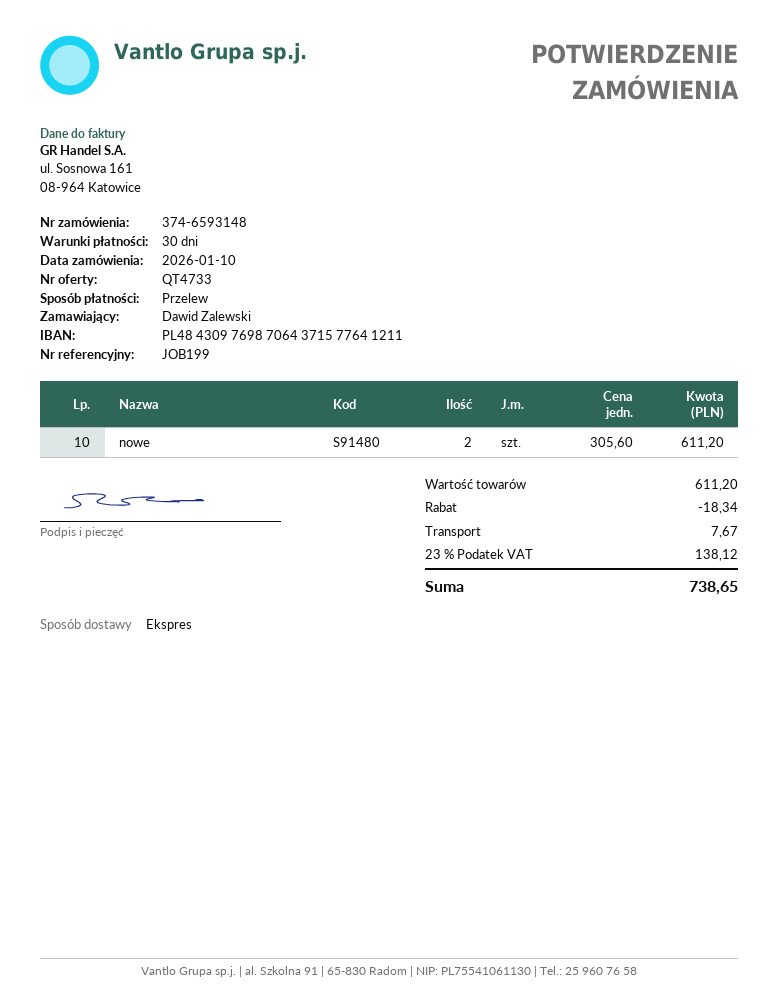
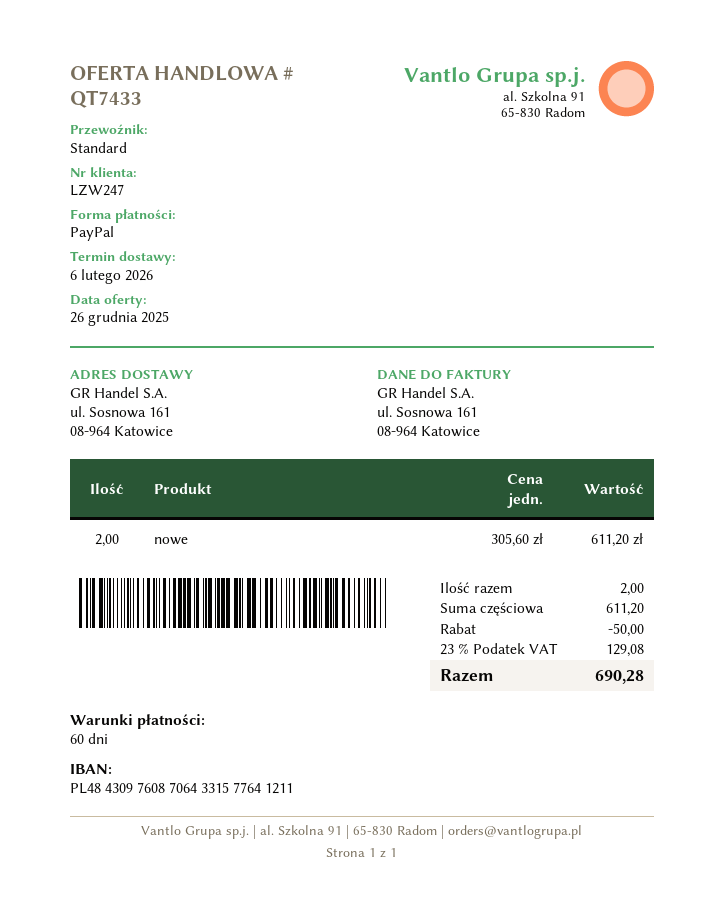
quote number: QT4733 -> QT7433
payment terms: 30 days -> 60 days
payment method: bank transfer -> PayPal
bank account: PL48430976987064371577641211 -> PL48430976087064331577641211
shipping method: express -> standard
discount: 18.34 -> 50.00
shipping: 7.67 -> none
tax: 23% = 138.12 -> 23% = 129.08
total: 738.65 -> 690.28

